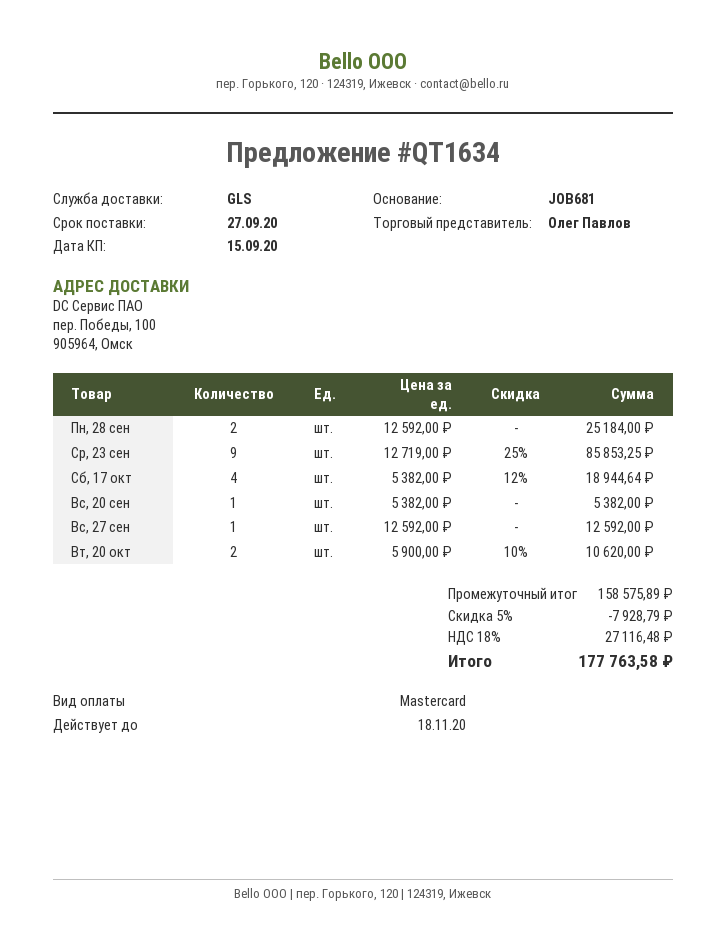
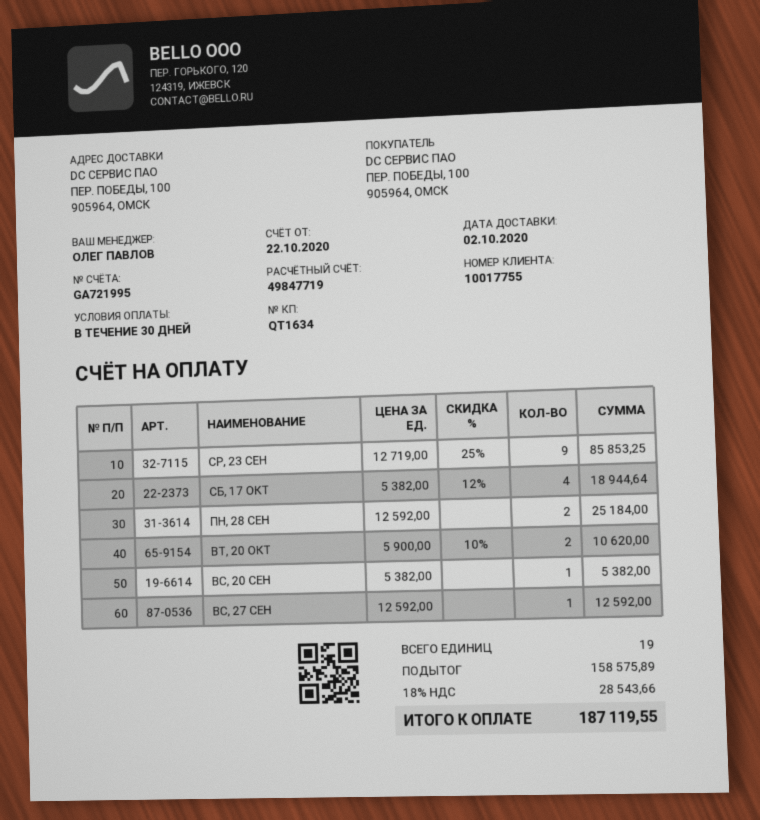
delivery date: 2020-09-27 -> 2020-10-02
discount: 5% = 7928.79 -> none
tax: 18% = 27116.48 -> 18% = 28543.66
total: 177763.58 -> 187119.55

